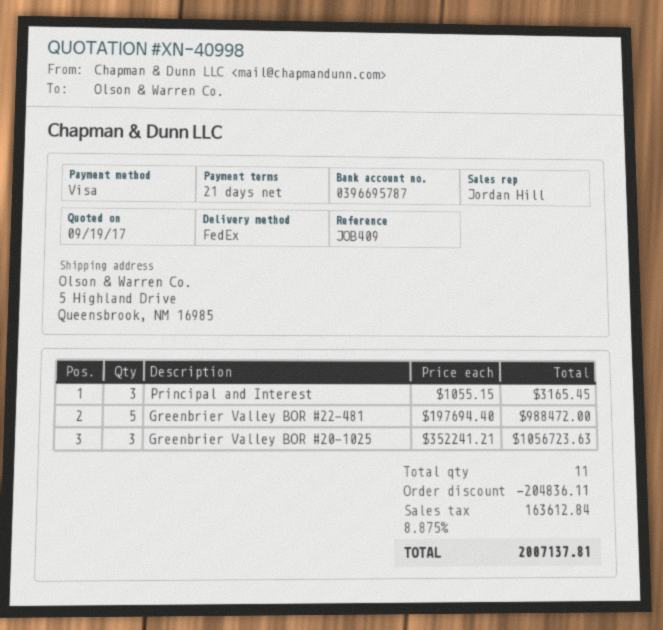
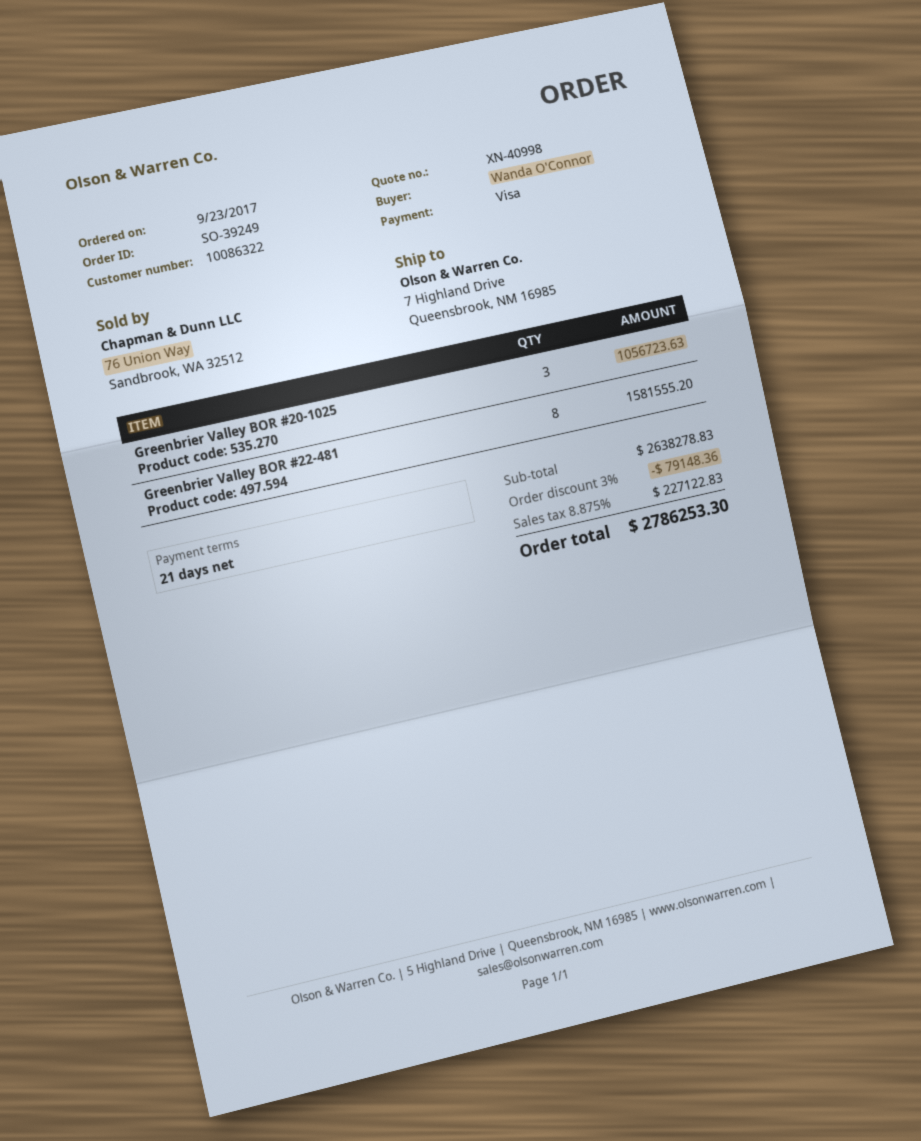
ship to: 5 Highland Drive, Queensbrook, NM 16985 -> 7 Highland Drive, Queensbrook, NM 16985
Principal and Interest: 3 for 3165.45 -> none
Greenbrier Valley BOR #22-481: 5 for 988472.00 -> 8 for 1581555.20
discount: 204836.11 -> 79148.36
tax: 8.875% = 163612.84 -> 8.875% = 227122.83
total: 2007137.81 -> 2786253.30

